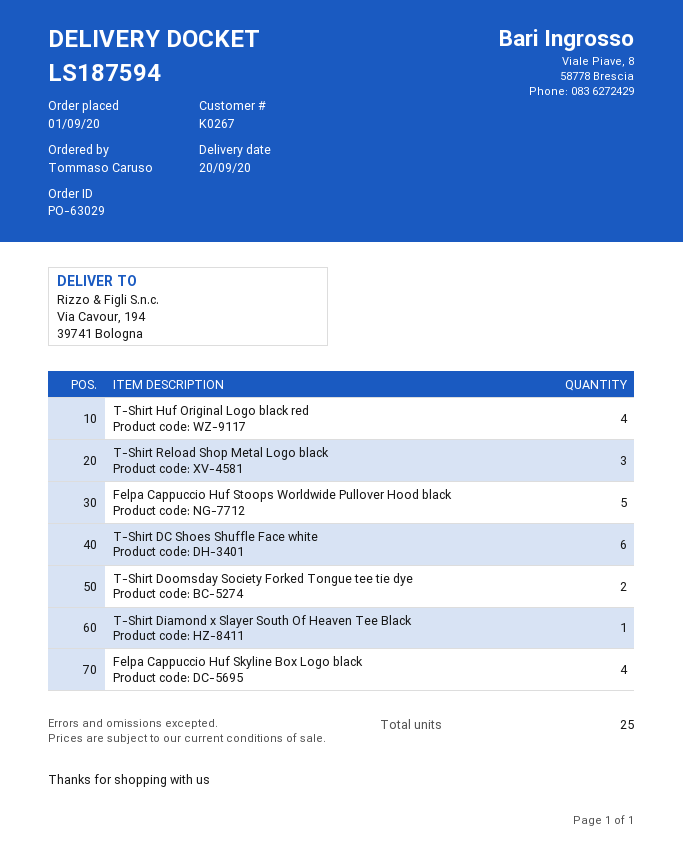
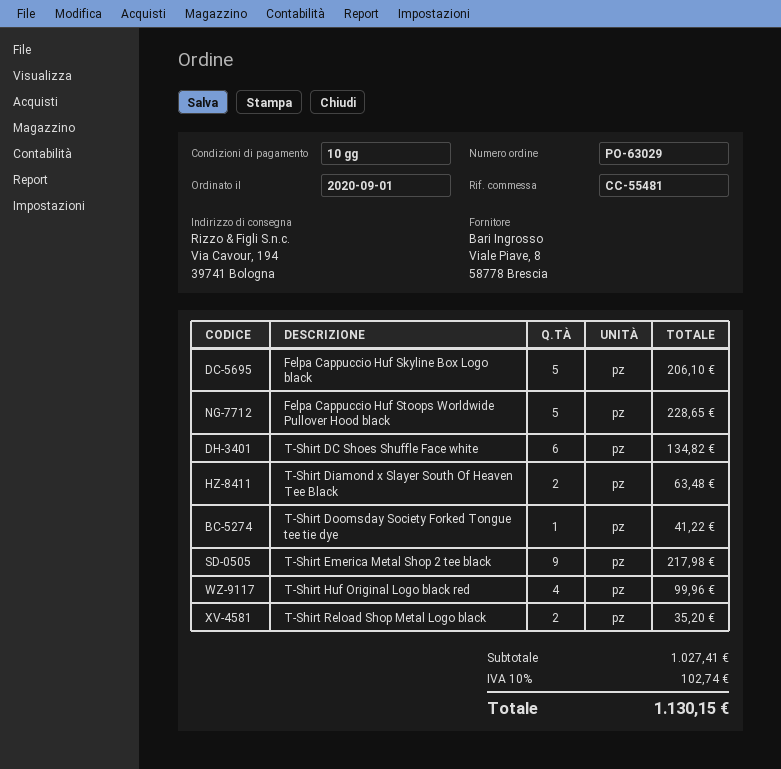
T-Shirt Reload Shop Metal Logo black: 3 -> 2
T-Shirt Doomsday Society Forked Tongue tee tie dye: 2 -> 1
T-Shirt Diamond x Slayer South Of Heaven Tee Black: 1 -> 2
Felpa Cappuccio Huf Skyline Box Logo black: 4 -> 5
T-Shirt Emerica Metal Shop 2 tee black: none -> 9

